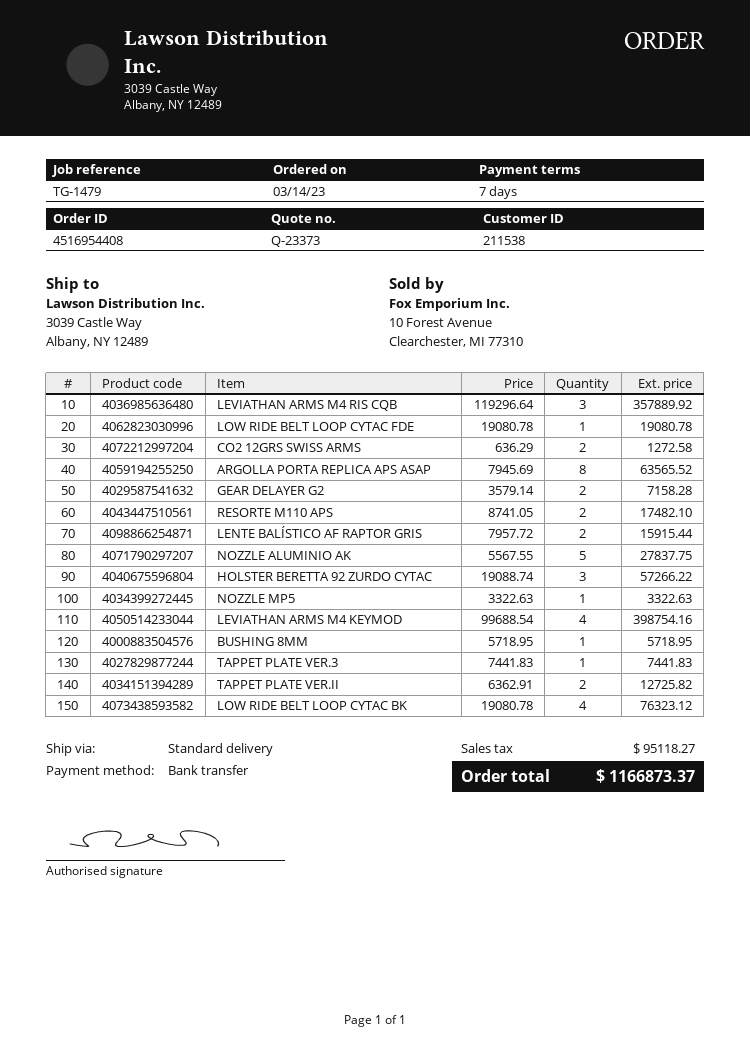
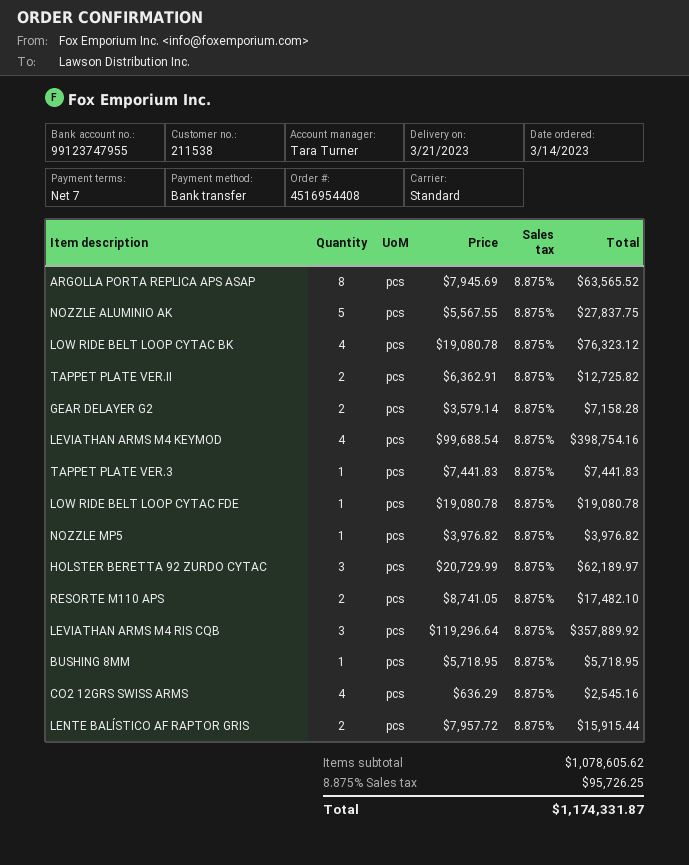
CO2 12GRS SWISS ARMS: 2 x 636.29 = 1272.58 -> 4 x 636.29 = 2545.16
HOLSTER BERETTA 92 ZURDO CYTAC: 3 x 19088.74 = 57266.22 -> 3 x 20729.99 = 62189.97
NOZZLE MP5: 1 x 3322.63 = 3322.63 -> 1 x 3976.82 = 3976.82
tax: 95118.27 -> 95726.25
total: 1166873.37 -> 1174331.87

